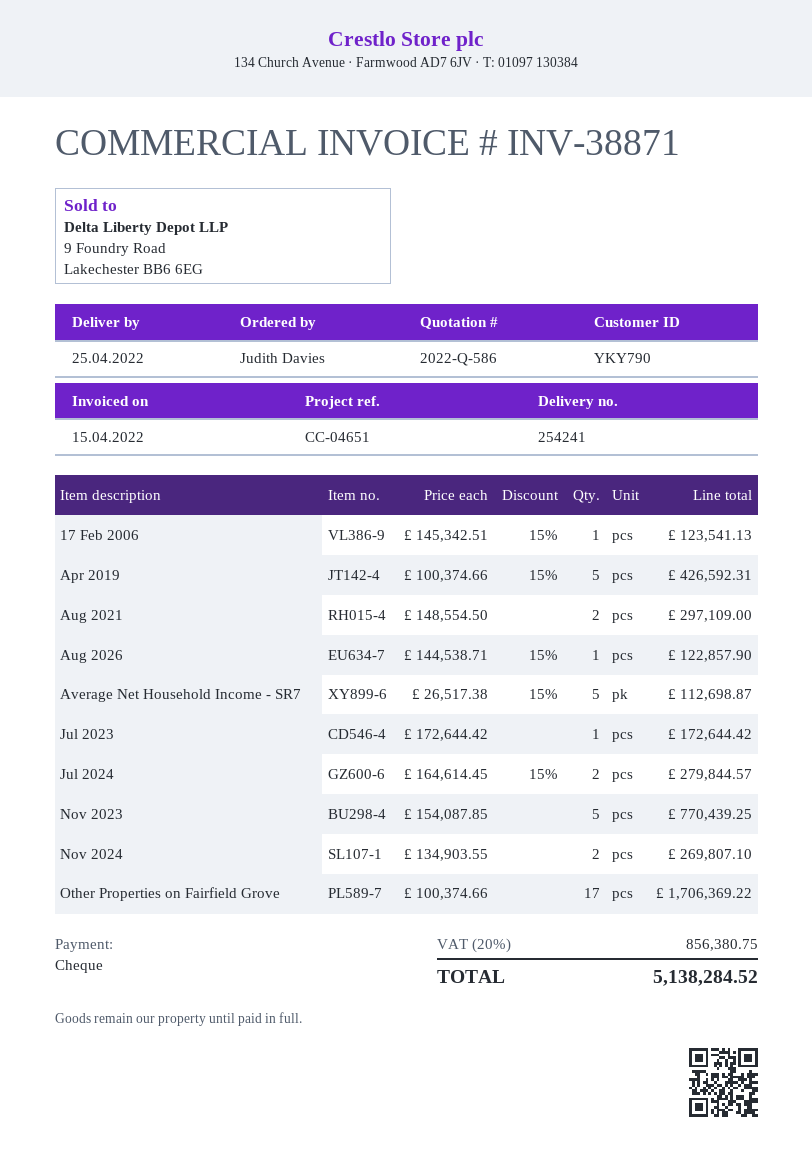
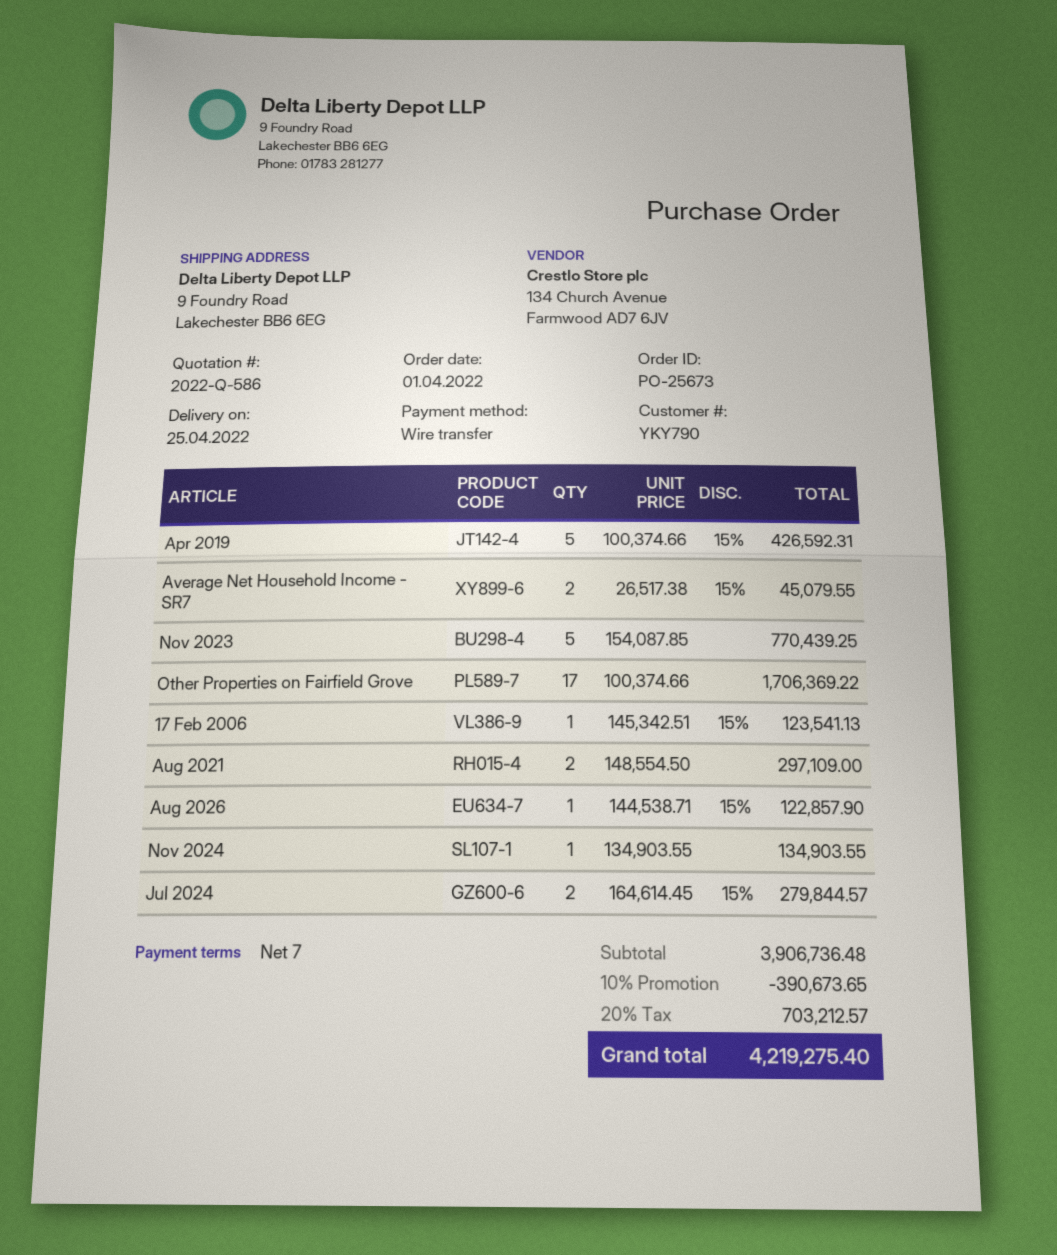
payment method: cheque -> bank transfer
Average Net Household Income - SR7: 5 x 26517.38 - 15% = 112698.87 -> 2 x 26517.38 - 15% = 45079.55
Jul 2023: 1 x 172644.42 = 172644.42 -> none
Nov 2024: 2 x 134903.55 = 269807.10 -> 1 x 134903.55 = 134903.55
discount: none -> 10% = 390673.65
tax: 20% = 856380.75 -> 20% = 703212.57
total: 5138284.52 -> 4219275.40

